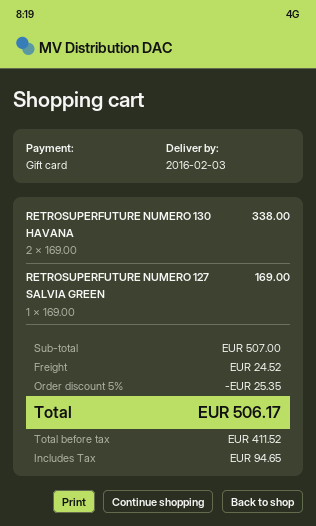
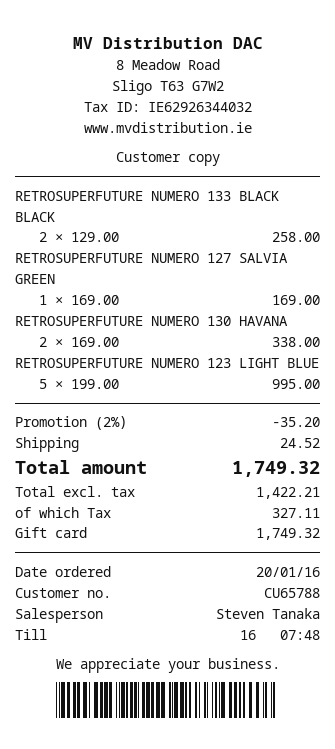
RETROSUPERFUTURE NUMERO 133 BLACK BLACK: none -> 2 x 129.00 = 258.00
RETROSUPERFUTURE NUMERO 123 LIGHT BLUE: none -> 5 x 199.00 = 995.00
discount: 5% = 25.35 -> 2% = 35.20
net: 411.52 -> 1422.21
tax: 94.65 -> 327.11
total: 506.17 -> 1749.32

